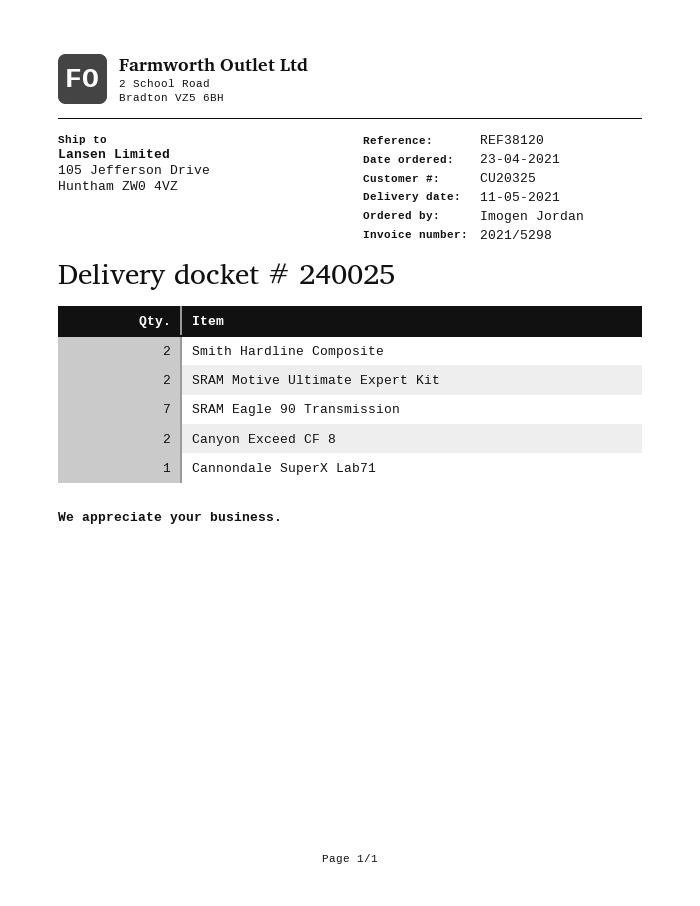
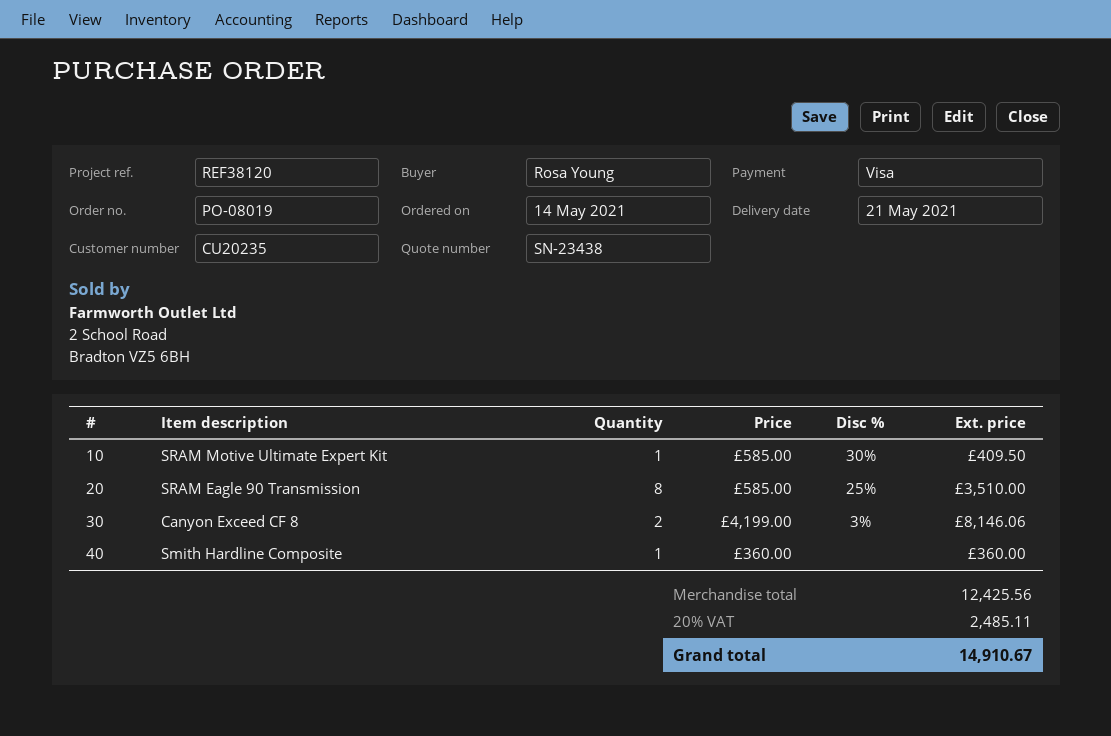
order date: 2021-04-23 -> 2021-05-14
delivery date: 2021-05-11 -> 2021-05-21
customer number: CU20325 -> CU20235
ordered by: Imogen Jordan -> Rosa Young
Smith Hardline Composite: 2 -> 1
SRAM Motive Ultimate Expert Kit: 2 -> 1
SRAM Eagle 90 Transmission: 7 -> 8
Cannondale SuperX Lab71: 1 -> none

